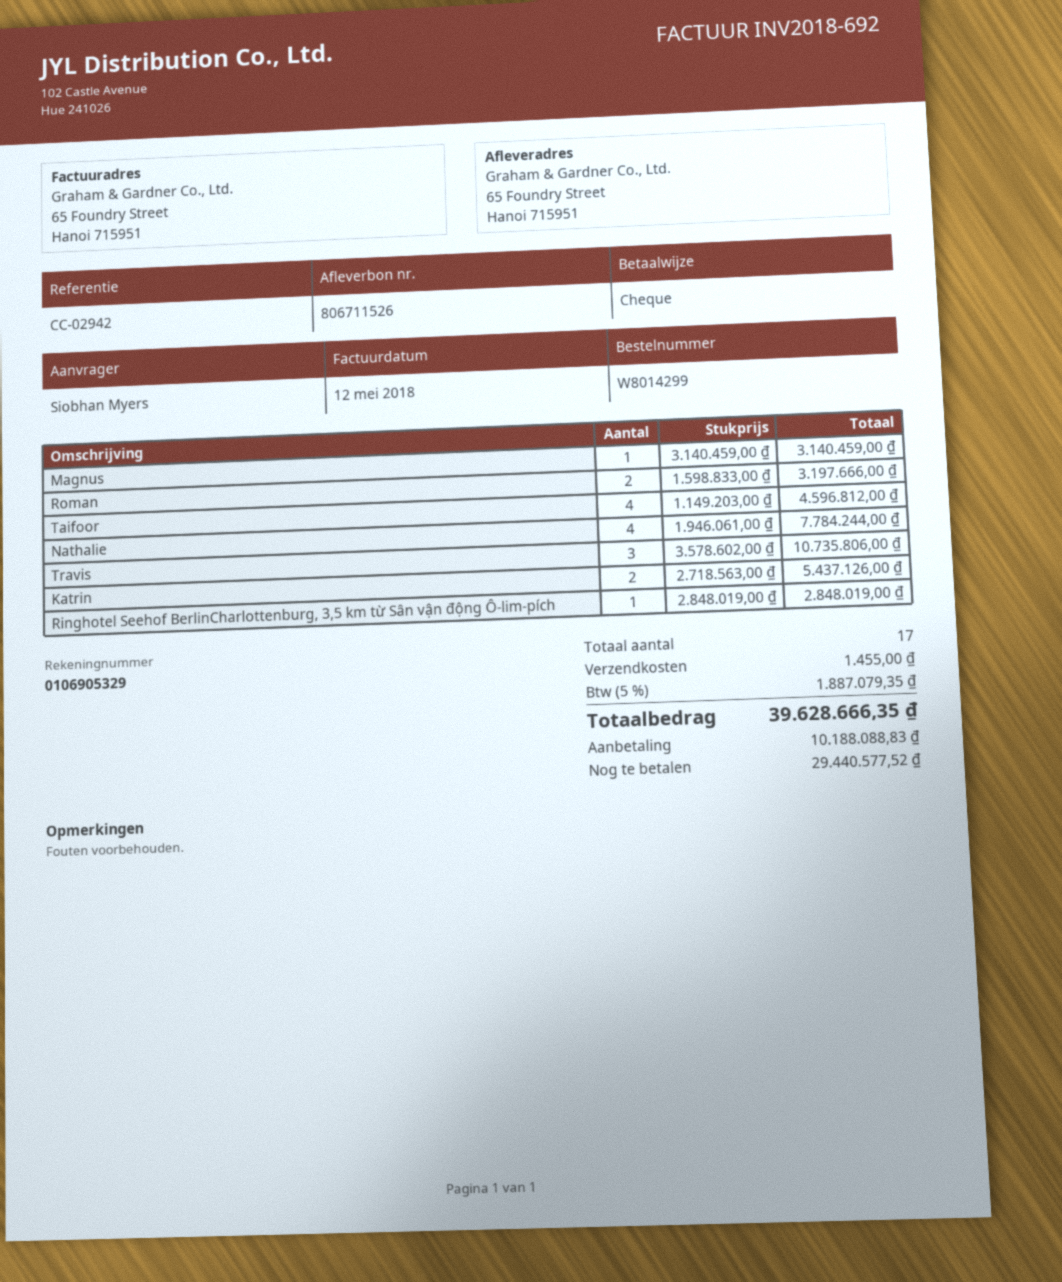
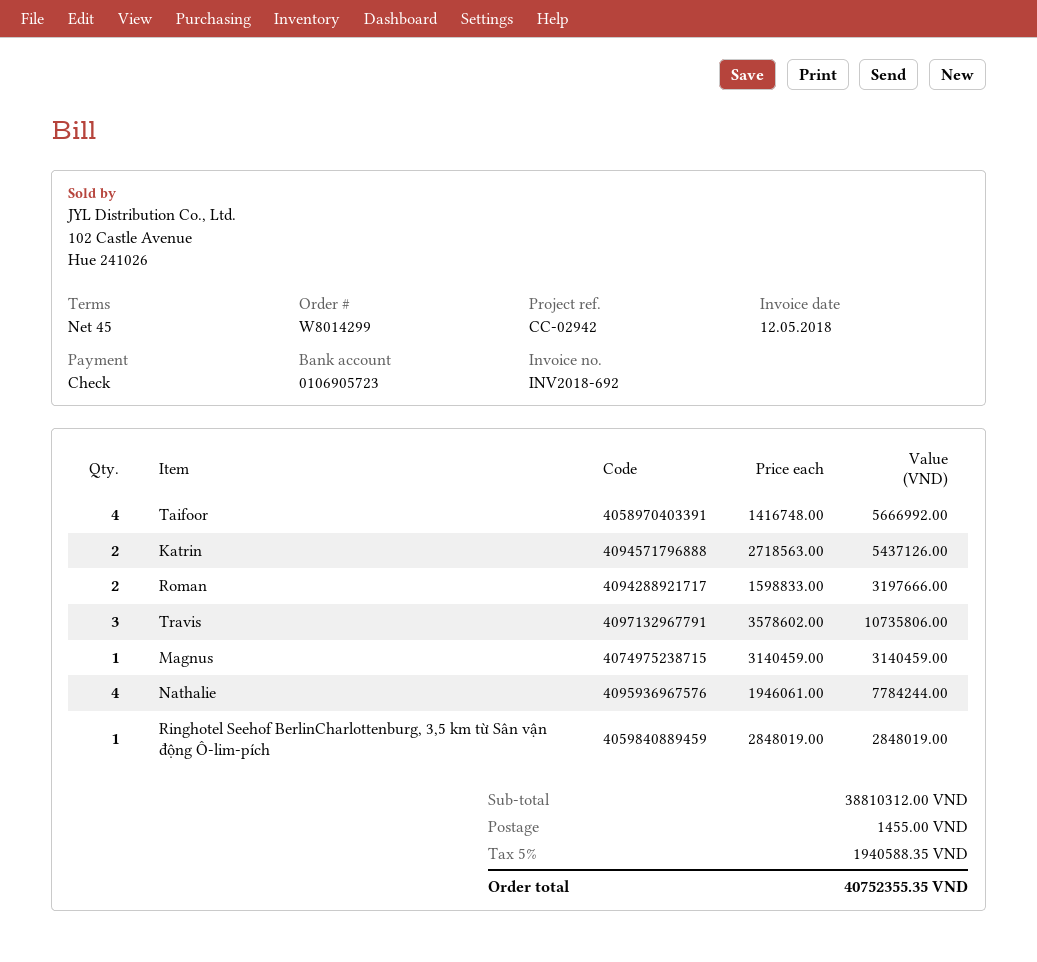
bank account: 0106905329 -> 0106905723
Taifoor: 4 x 1149203.00 = 4596812.00 -> 4 x 1416748.00 = 5666992.00
tax: 5% = 1887079.35 -> 5% = 1940588.35
total: 39628666.35 -> 40752355.35

